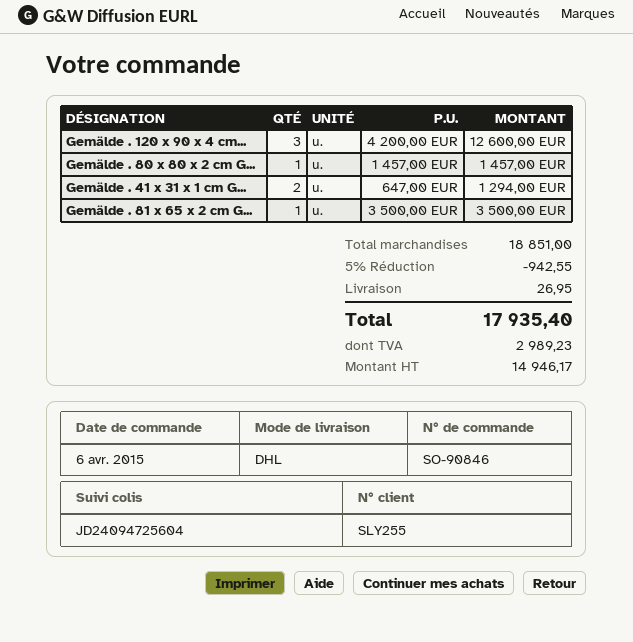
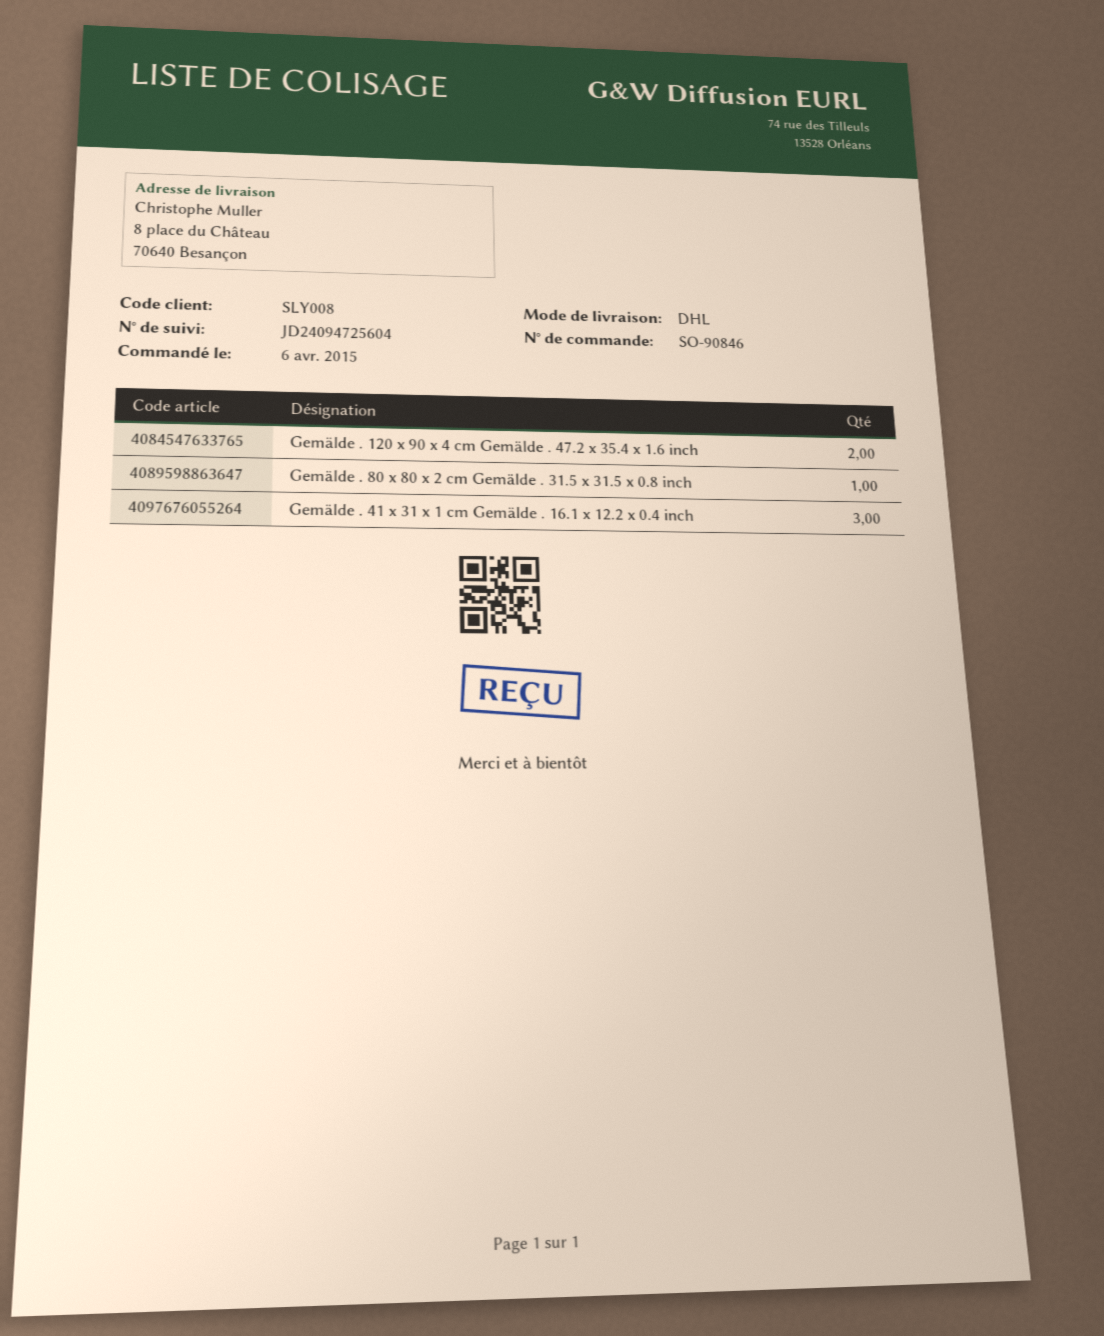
customer number: SLY255 -> SLY008
Gemälde . 120 x 90 x 4 cm...: 3 -> 2
Gemälde . 41 x 31 x 1 cm G...: 2 -> 3
Gemälde . 81 x 65 x 2 cm G...: 1 -> none

